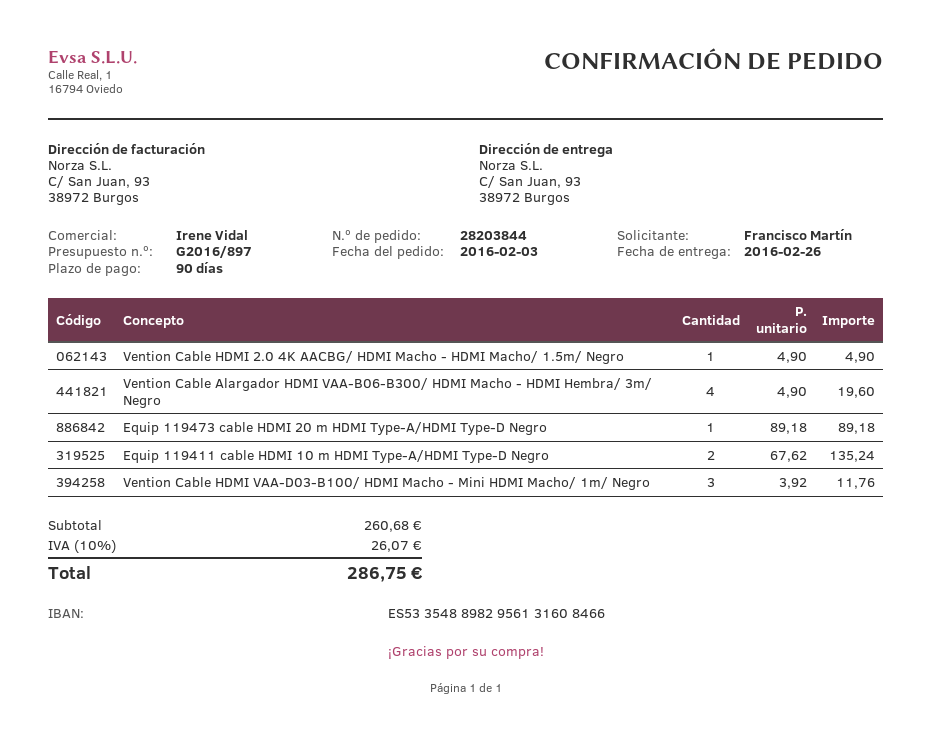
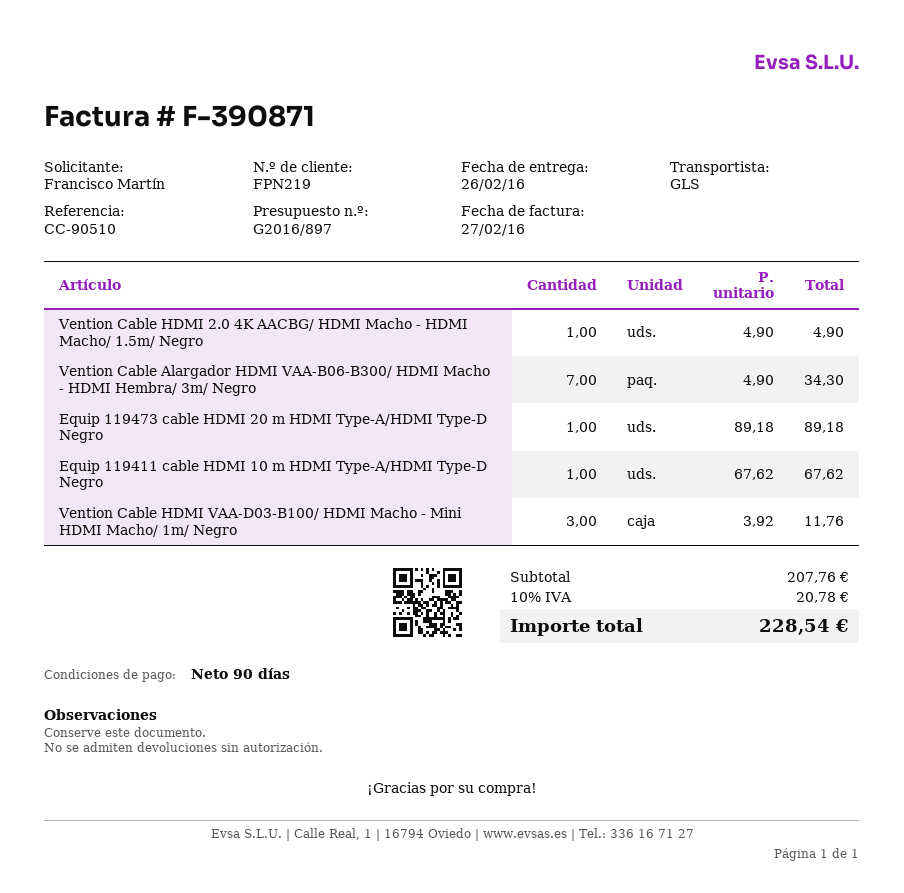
Vention Cable Alargador HDMI VAA-B06-B300/ HDMI Macho - HDMI Hembra/ 3m/ Negro: 4 x 4.90 = 19.60 -> 7 x 4.90 = 34.30
Equip 119411 cable HDMI 10 m HDMI Type-A/HDMI Type-D Negro: 2 x 67.62 = 135.24 -> 1 x 67.62 = 67.62
subtotal: 260.68 -> 207.76
tax: 10% = 26.07 -> 10% = 20.78
total: 286.75 -> 228.54

